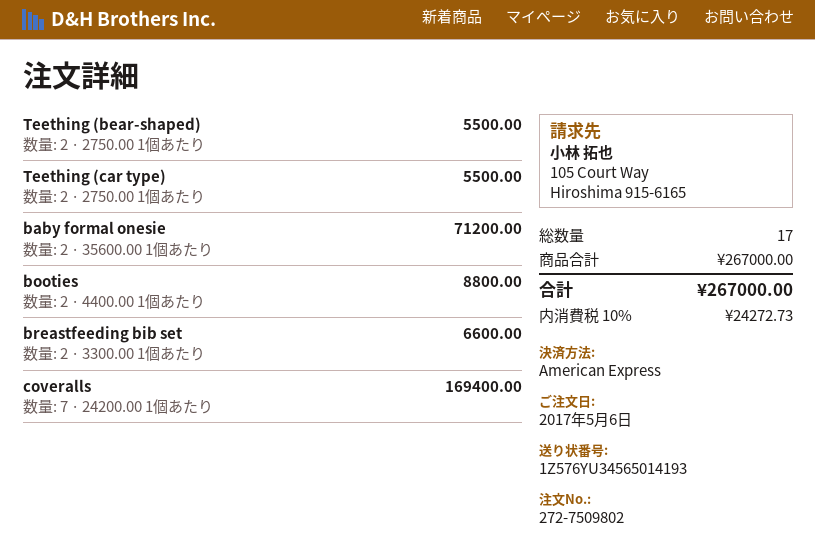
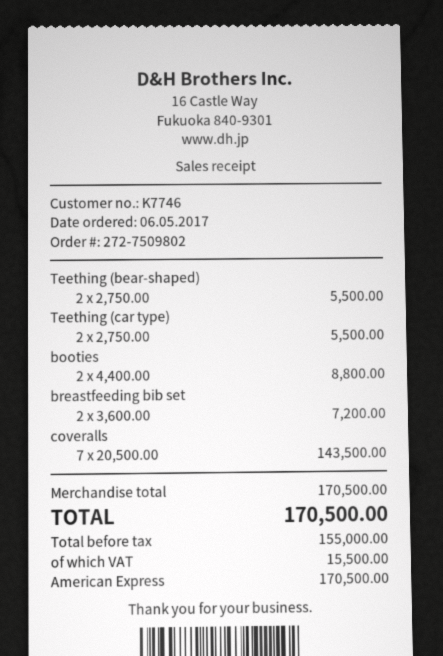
baby formal onesie: 2 x 35600.00 = 71200.00 -> none
breastfeeding bib set: 2 x 3300.00 = 6600.00 -> 2 x 3600.00 = 7200.00
coveralls: 7 x 24200.00 = 169400.00 -> 7 x 20500.00 = 143500.00
subtotal: 267000.00 -> 170500.00
tax: 24272.73 -> 15500.00
total: 267000.00 -> 170500.00

